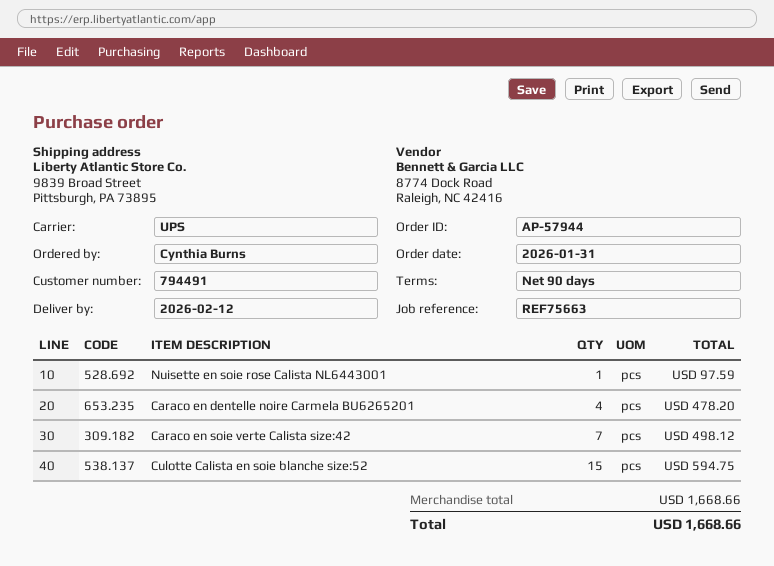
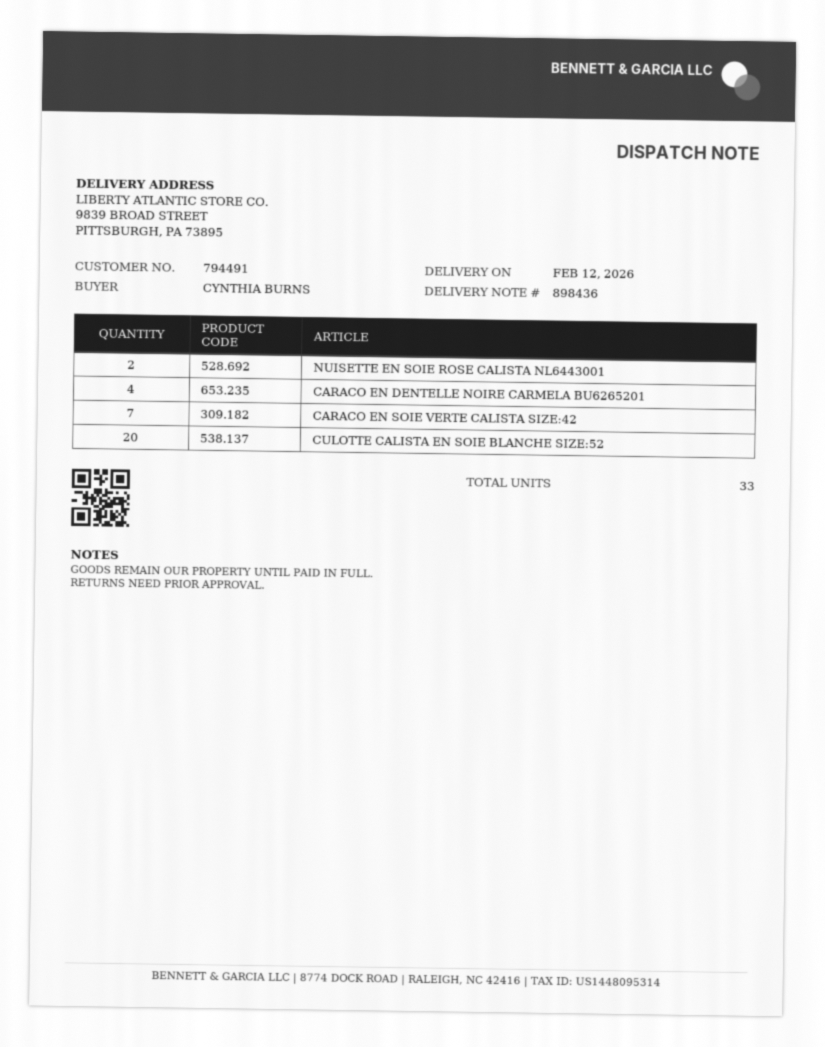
Nuisette en soie rose Calista NL6443001: 1 -> 2
Culotte Calista en soie blanche size:52: 15 -> 20

